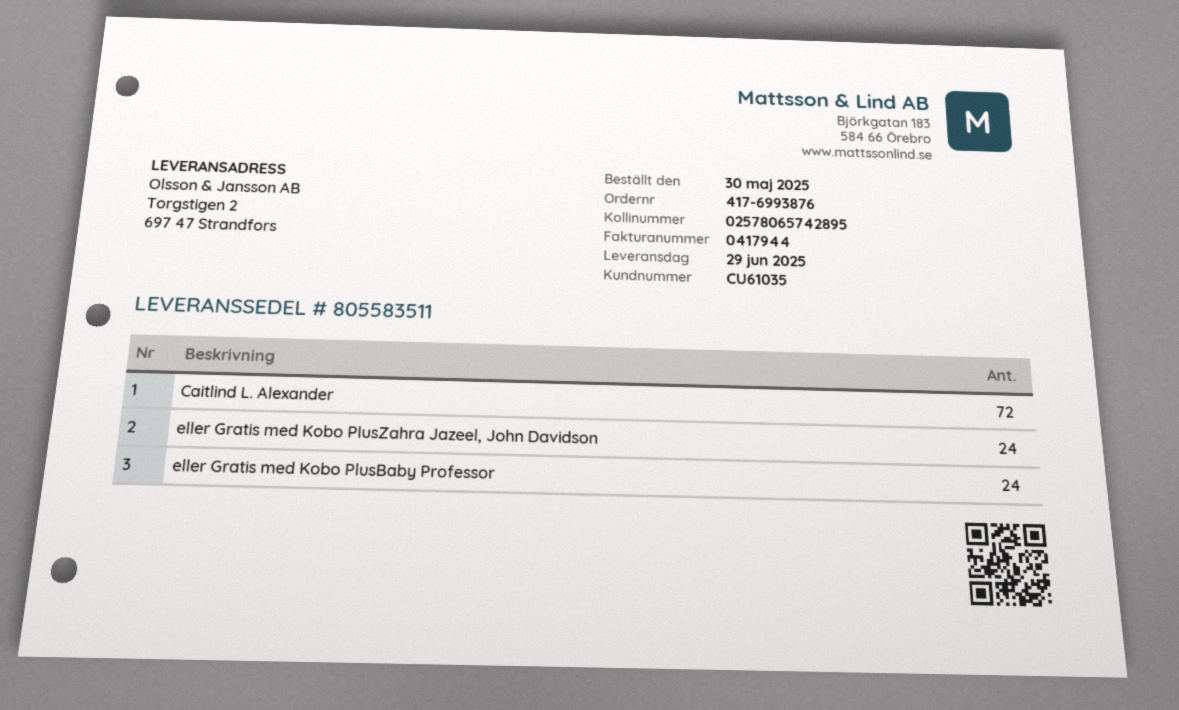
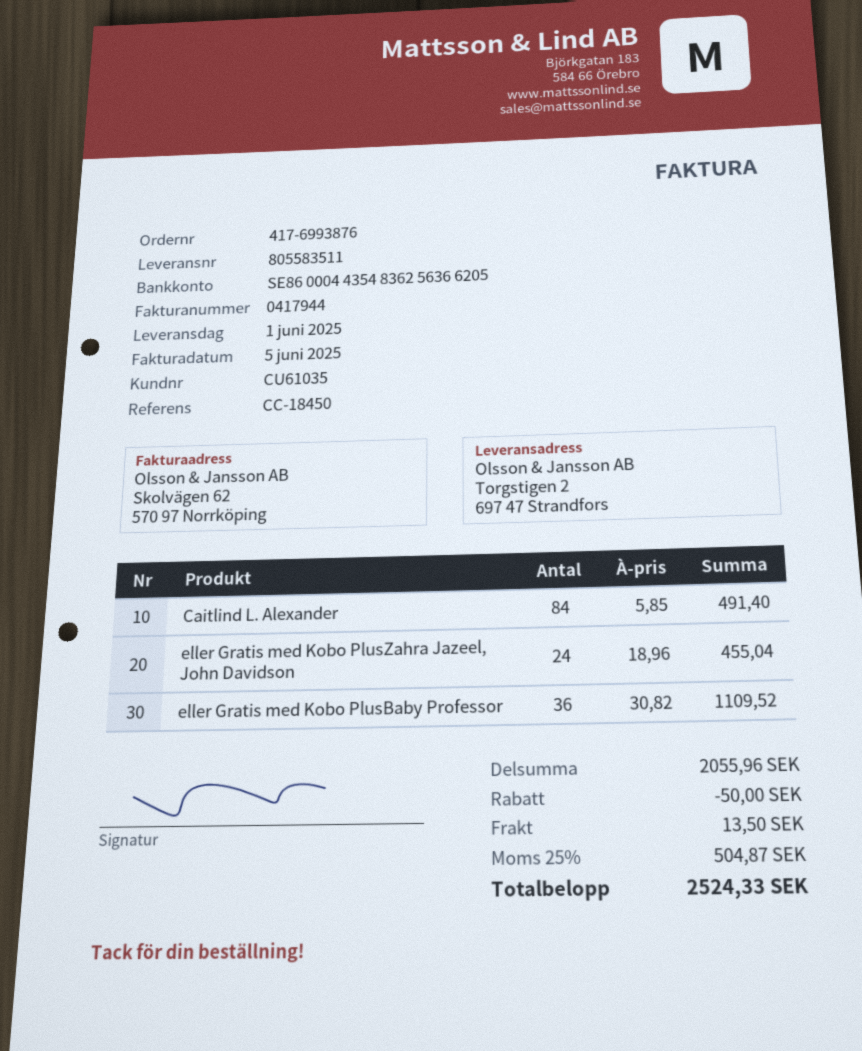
delivery date: 2025-06-29 -> 2025-06-01
Caitlind L. Alexander: 72 -> 84
eller Gratis med Kobo PlusBaby Professor: 24 -> 36

